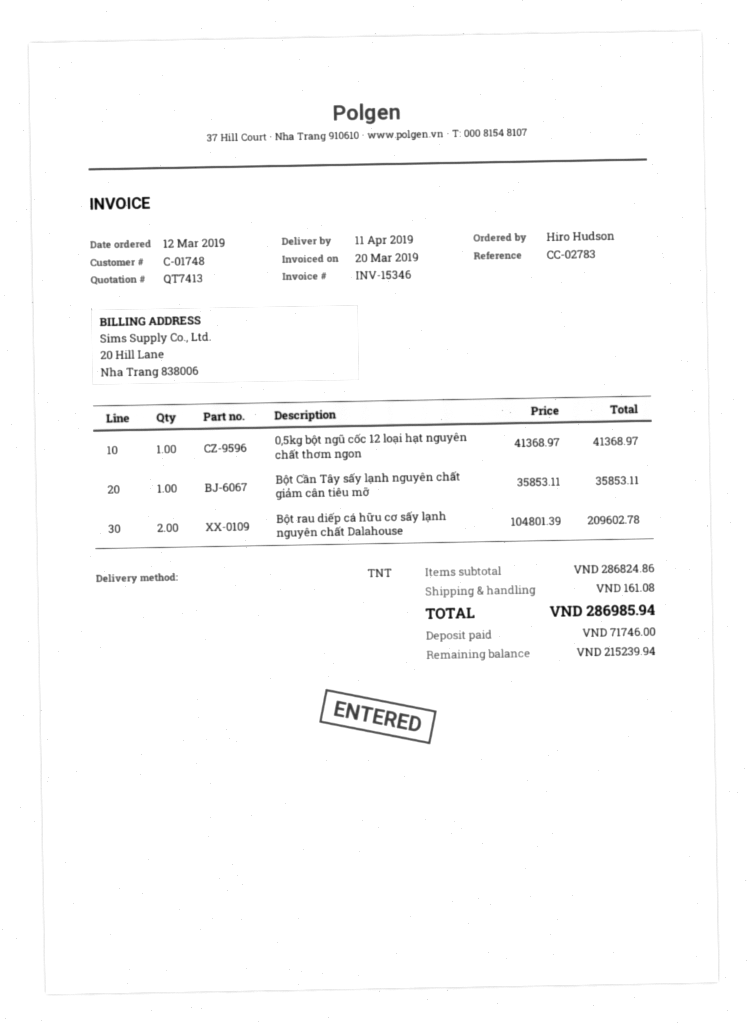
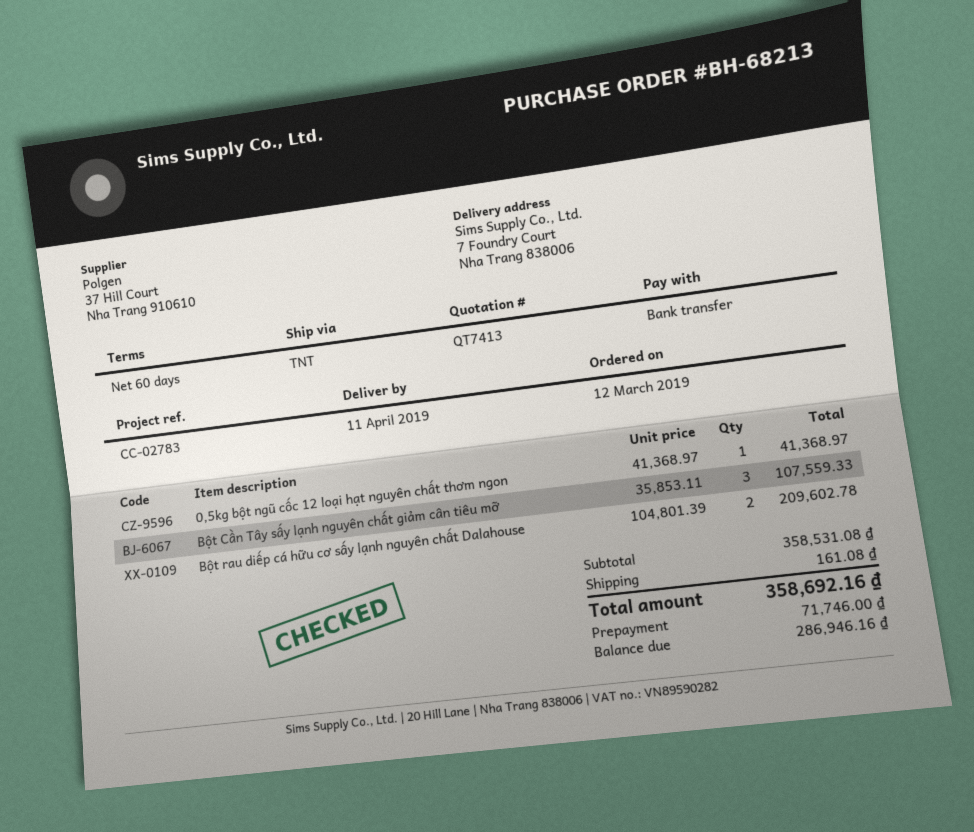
Bột Cần Tây sấy lạnh nguyên chất giảm cân tiêu mỡ: 1 x 35853.11 = 35853.11 -> 3 x 35853.11 = 107559.33
subtotal: 286824.86 -> 358531.08
total: 286985.94 -> 358692.16
balance: 215239.94 -> 286946.16

